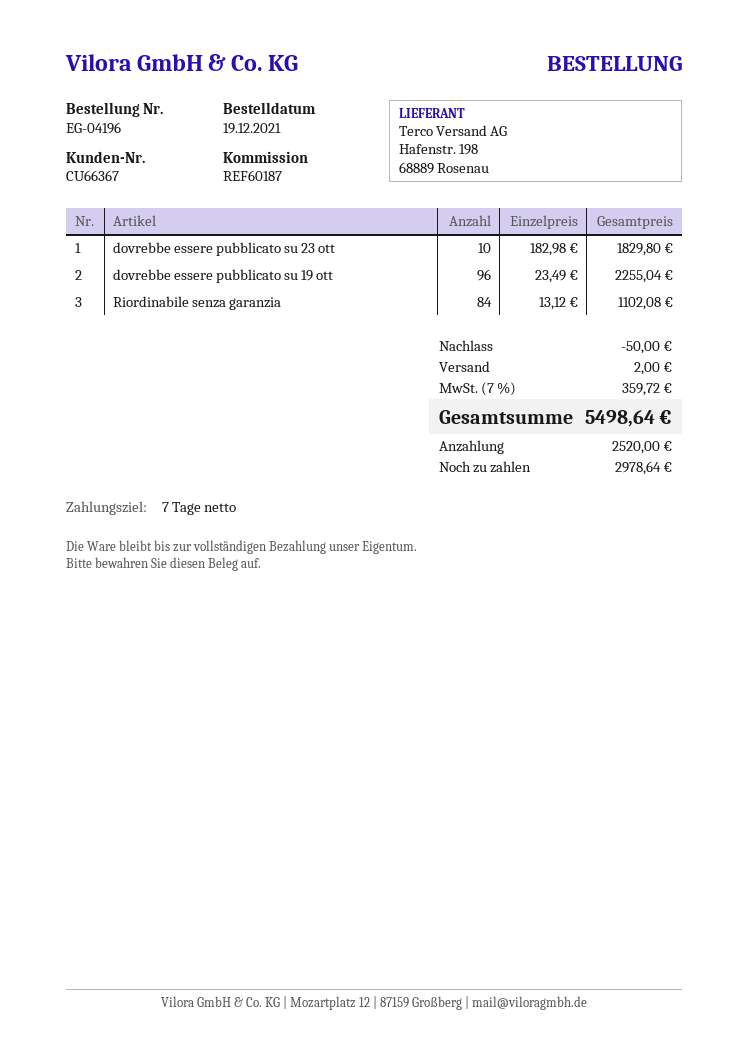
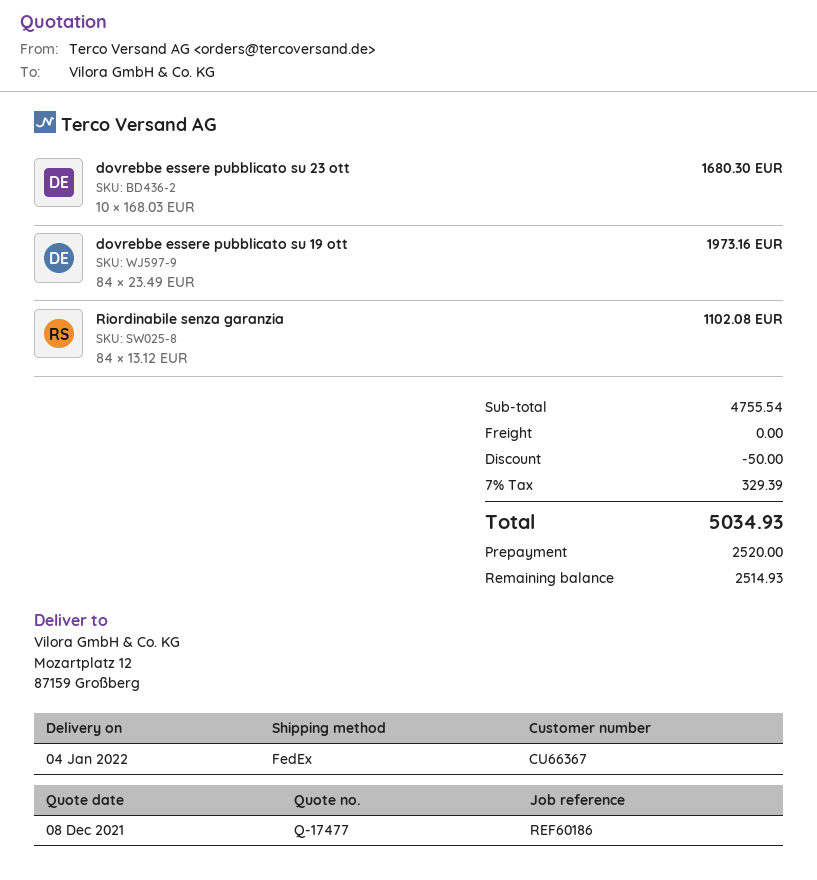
reference: REF60187 -> REF60186
dovrebbe essere pubblicato su 23 ott: 10 x 182.98 = 1829.80 -> 10 x 168.03 = 1680.30
dovrebbe essere pubblicato su 19 ott: 96 x 23.49 = 2255.04 -> 84 x 23.49 = 1973.16
shipping: 2.00 -> 0.00
tax: 7% = 359.72 -> 7% = 329.39
total: 5498.64 -> 5034.93
balance: 2978.64 -> 2514.93

